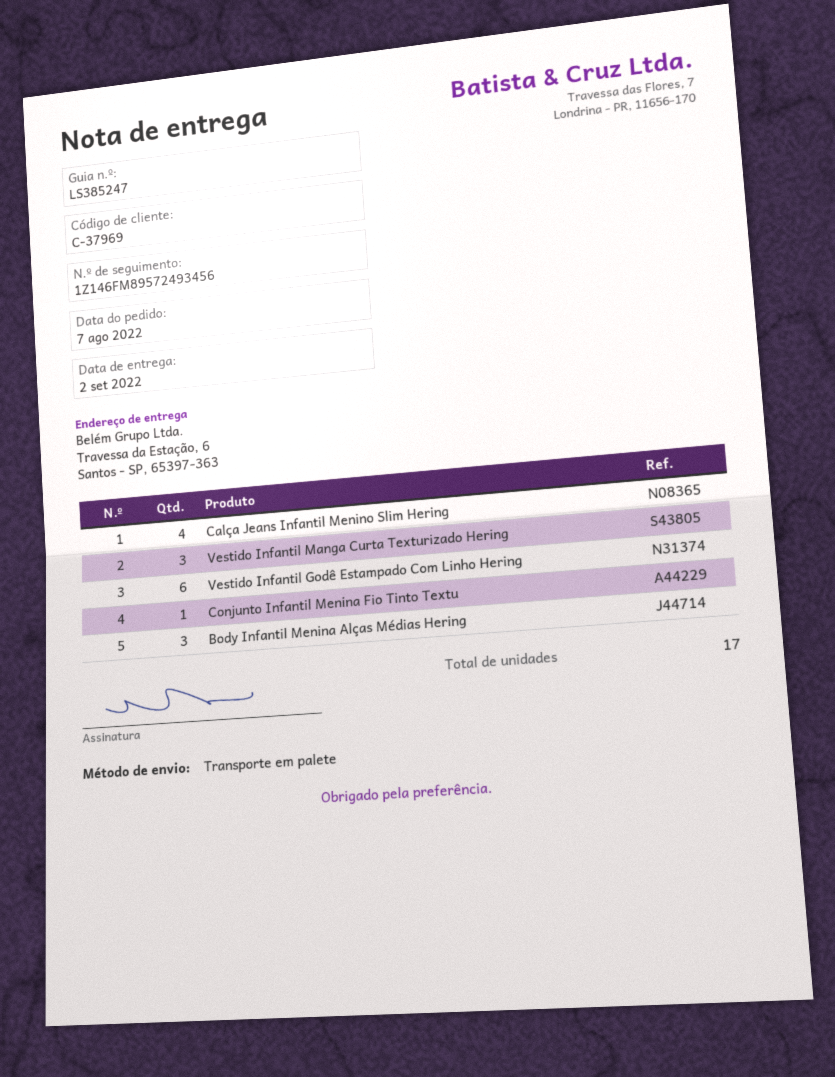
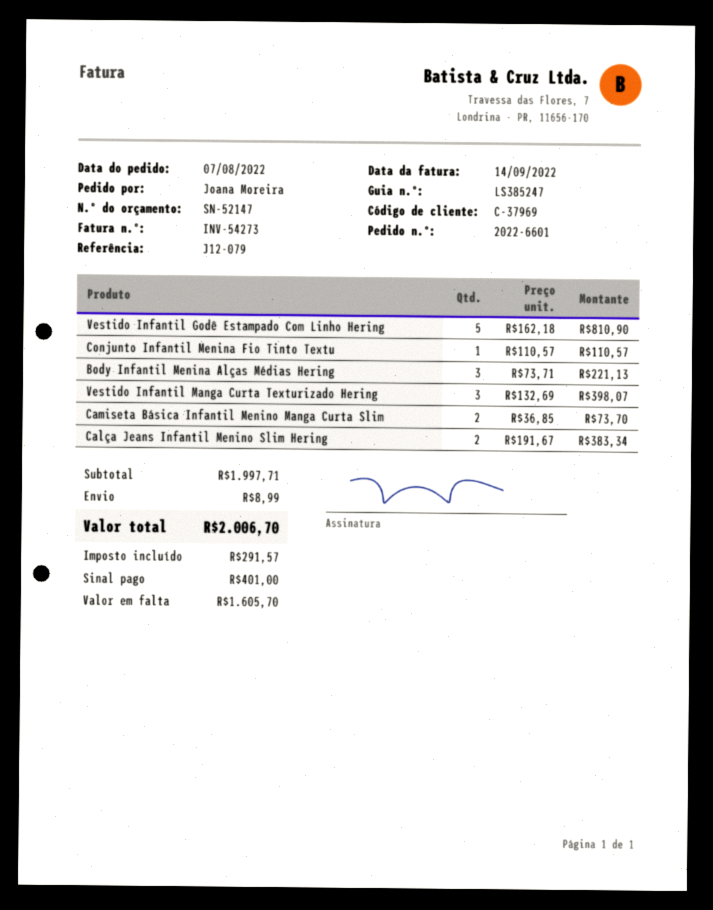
Calça Jeans Infantil Menino Slim Hering: 4 -> 2
Vestido Infantil Godê Estampado Com Linho Hering: 6 -> 5
Camiseta Básica Infantil Menino Manga Curta Slim: none -> 2

